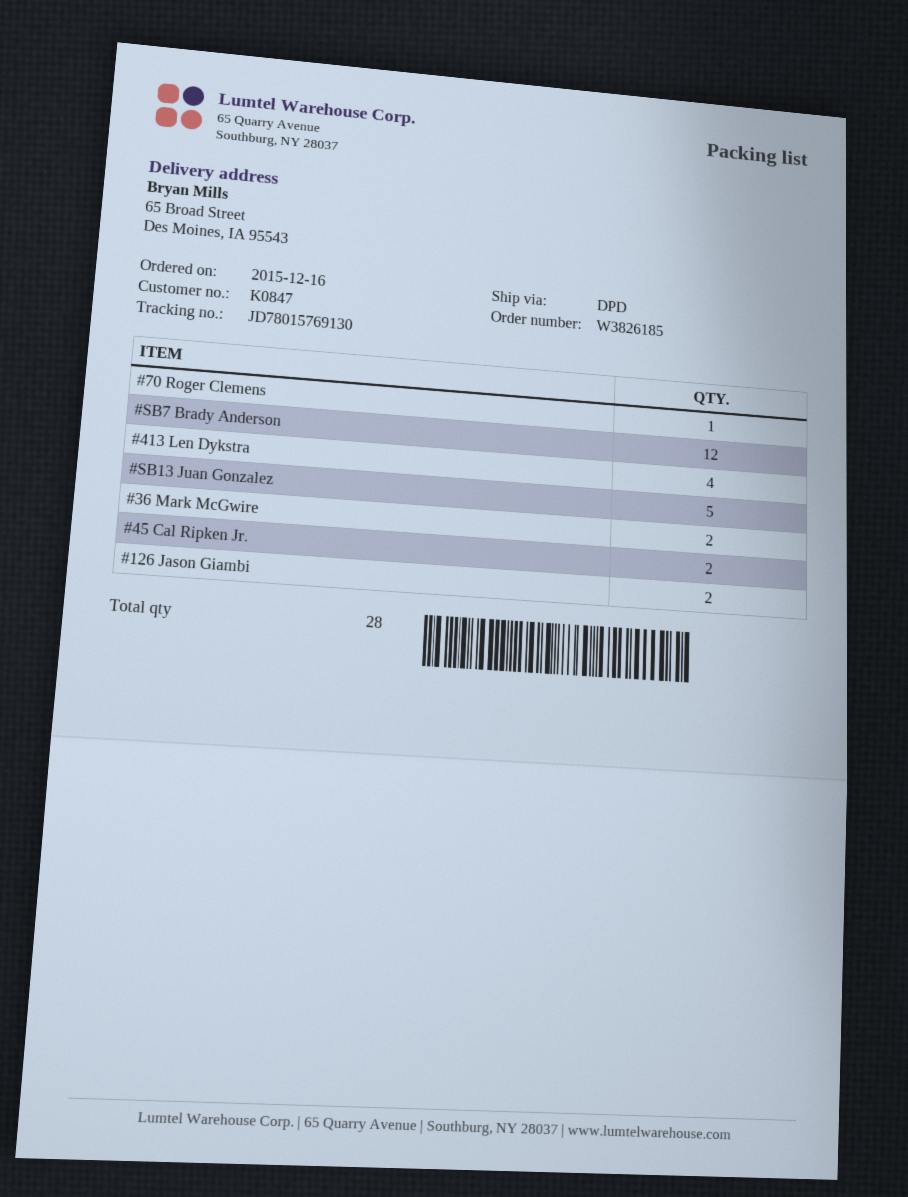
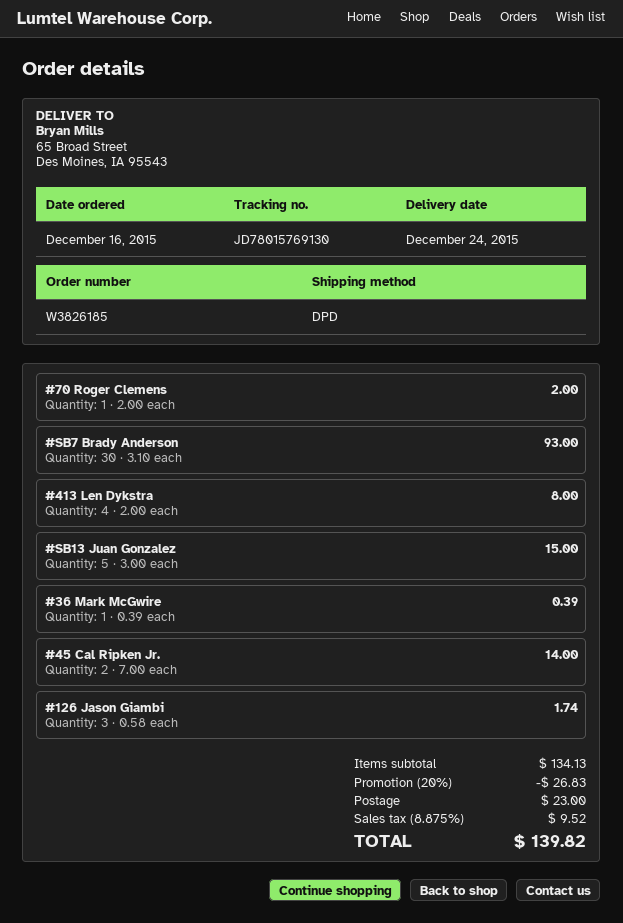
#SB7 Brady Anderson: 12 -> 30
#36 Mark McGwire: 2 -> 1
#126 Jason Giambi: 2 -> 3

